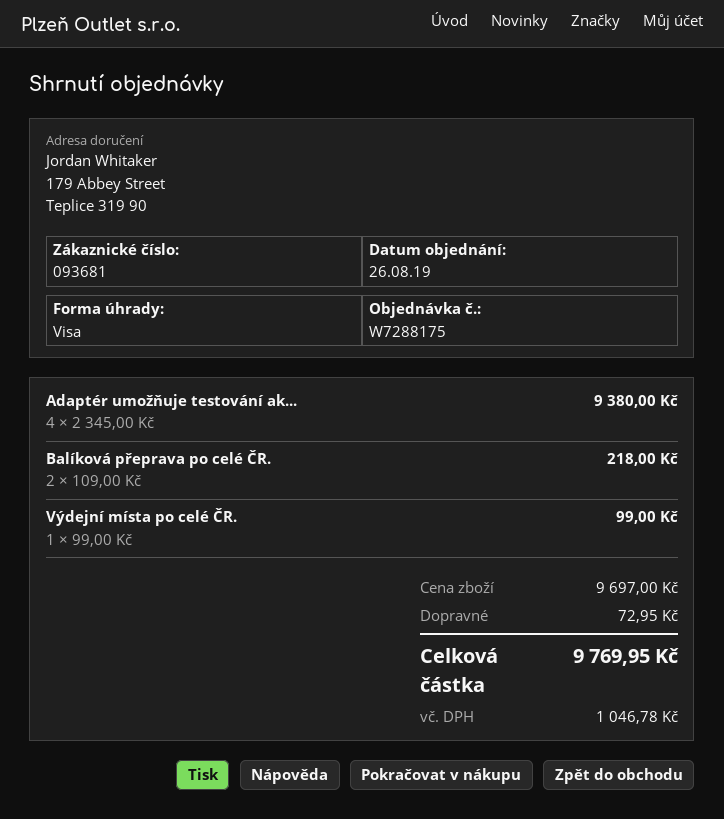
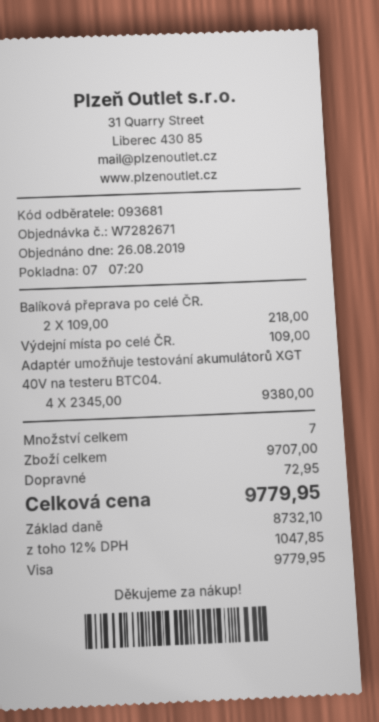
order number: W7288175 -> W7282671
Výdejní místa po celé ČR.: 1 x 99.00 = 99.00 -> 1 x 109.00 = 109.00
subtotal: 9697.00 -> 9707.00
tax: 1046.78 -> 1047.85
total: 9769.95 -> 9779.95

